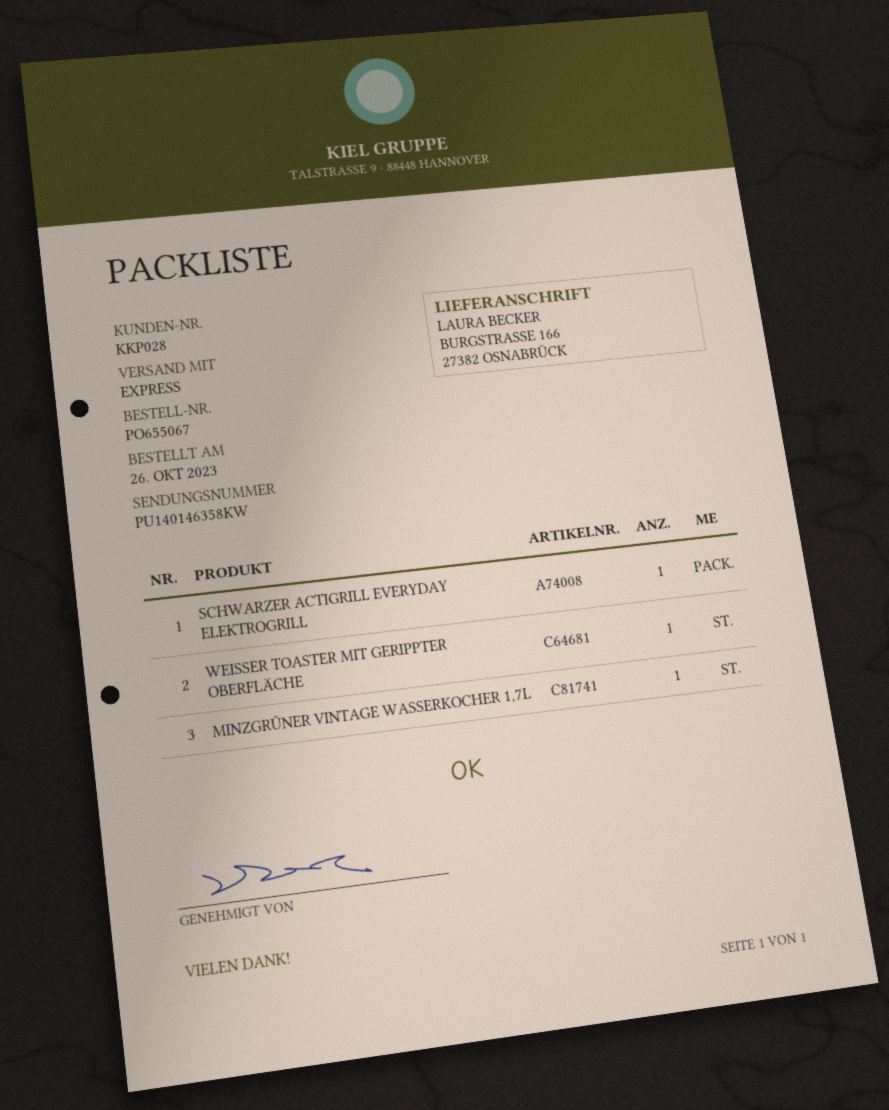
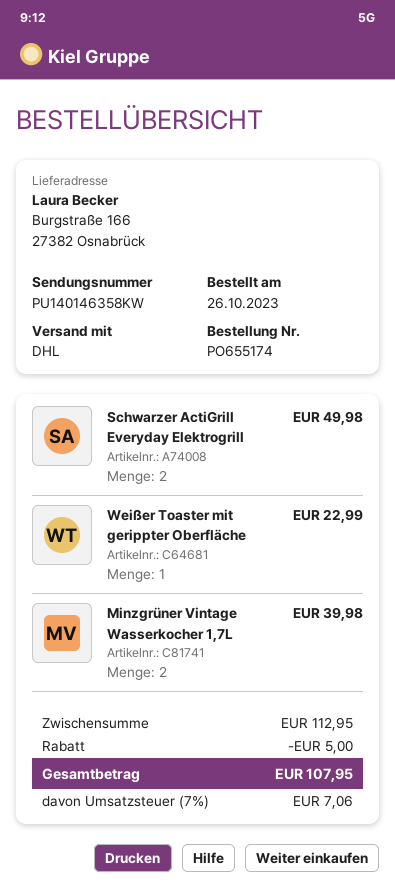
order number: PO655067 -> PO655174
shipping method: express -> DHL
SCHWARZER ACTIGRILL EVERYDAY ELEKTROGRILL: 1 -> 2
MINZGRÜNER VINTAGE WASSERKOCHER 1,7L: 1 -> 2

